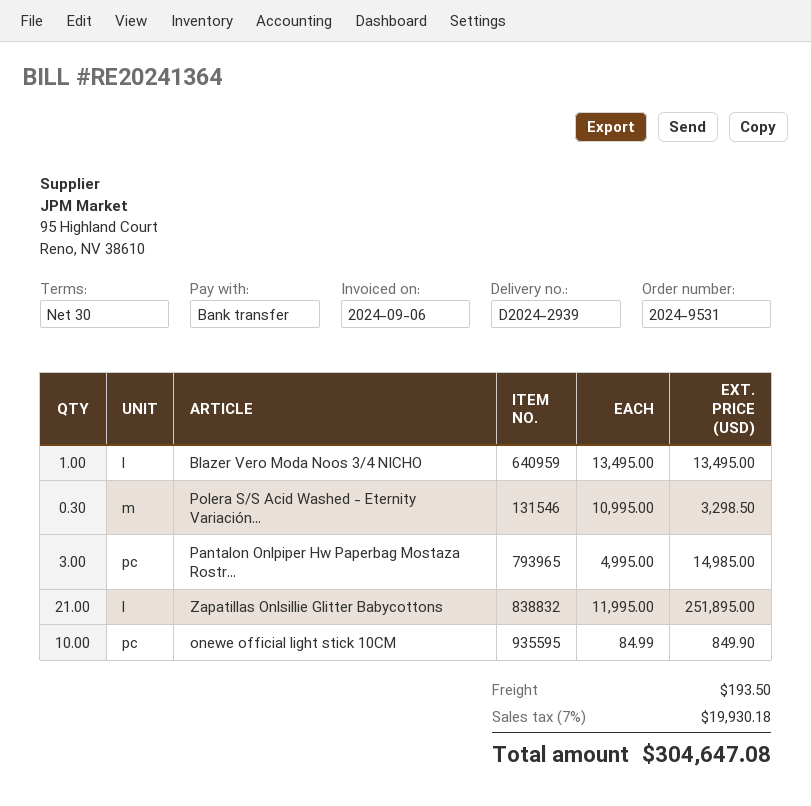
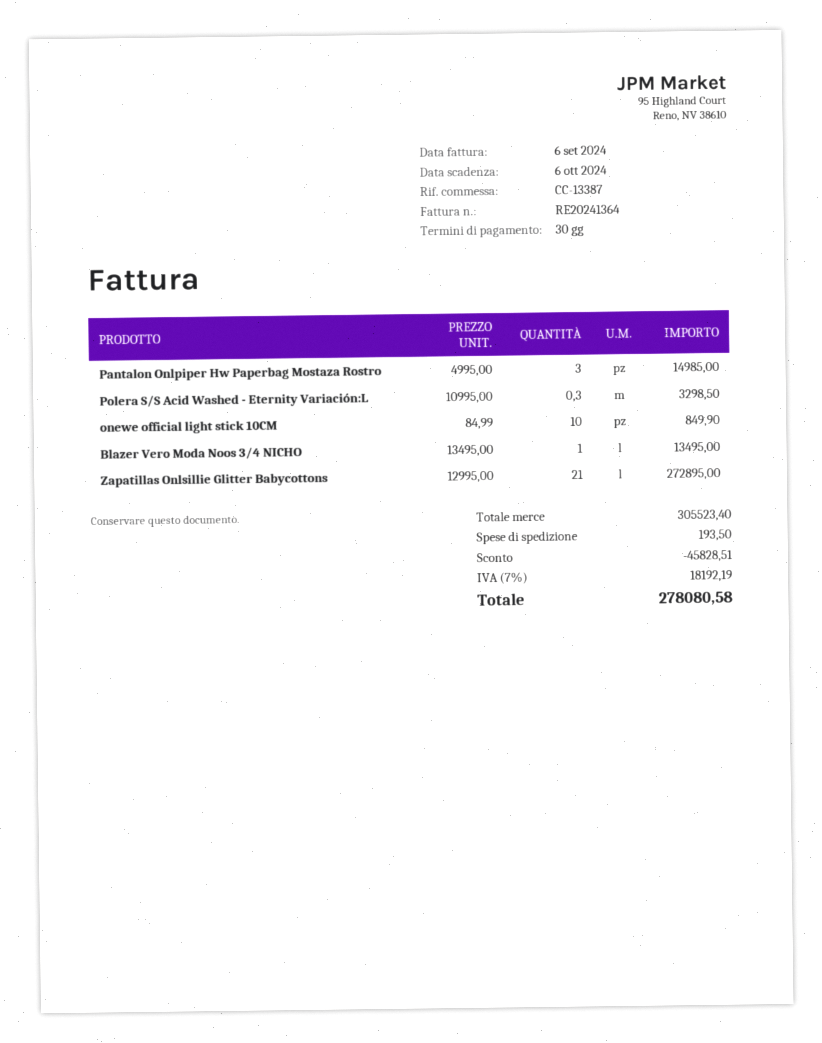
Zapatillas Onlsillie Glitter Babycottons: 21 x 11995.00 = 251895.00 -> 21 x 12995.00 = 272895.00
discount: none -> 45828.51
tax: 7% = 19930.18 -> 7% = 18192.19
total: 304647.08 -> 278080.58

